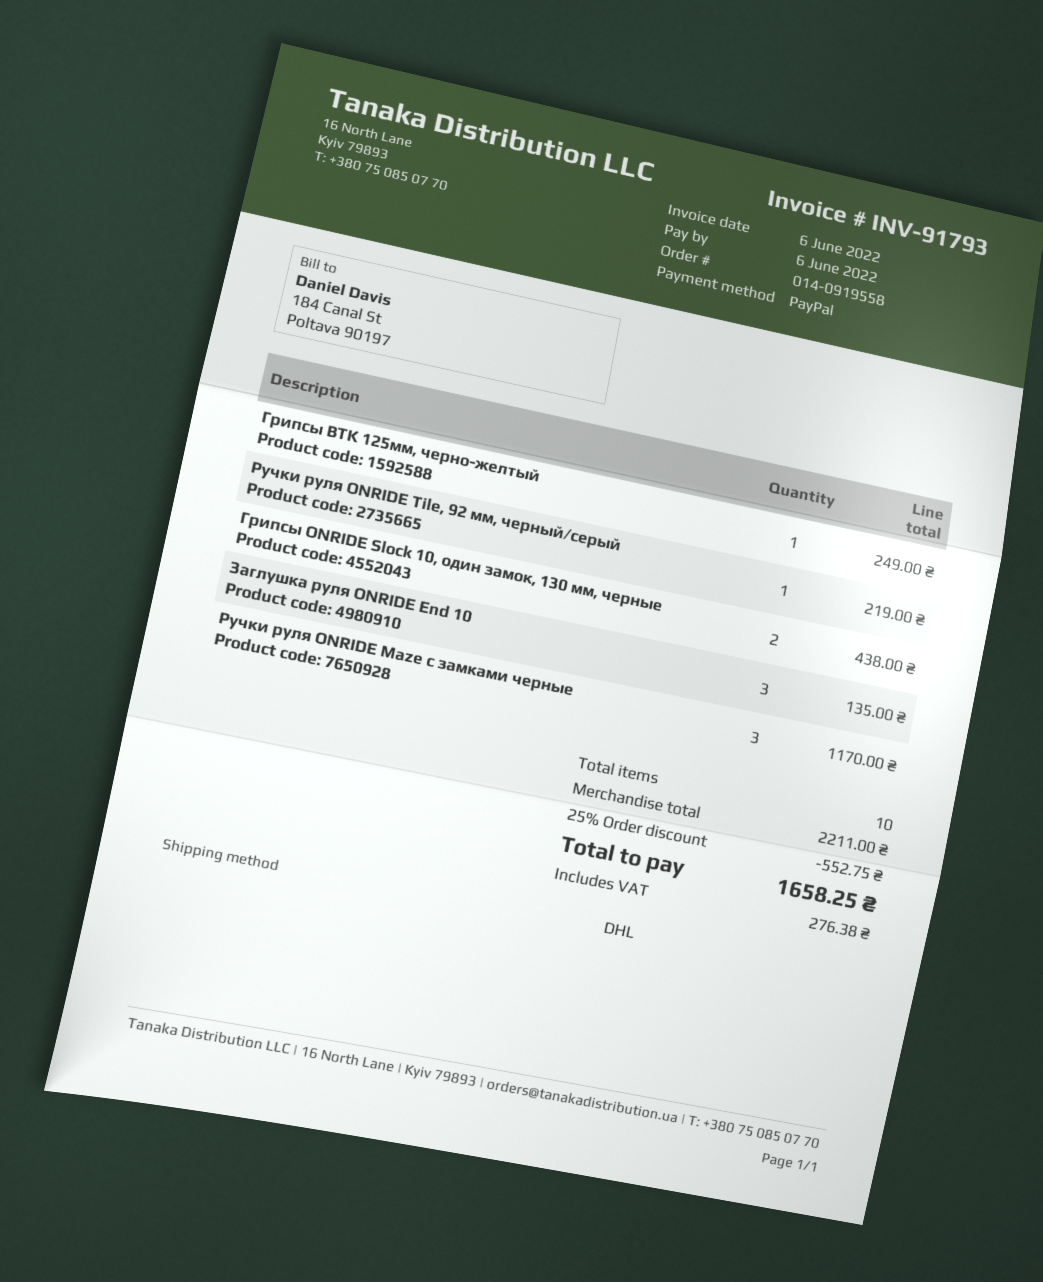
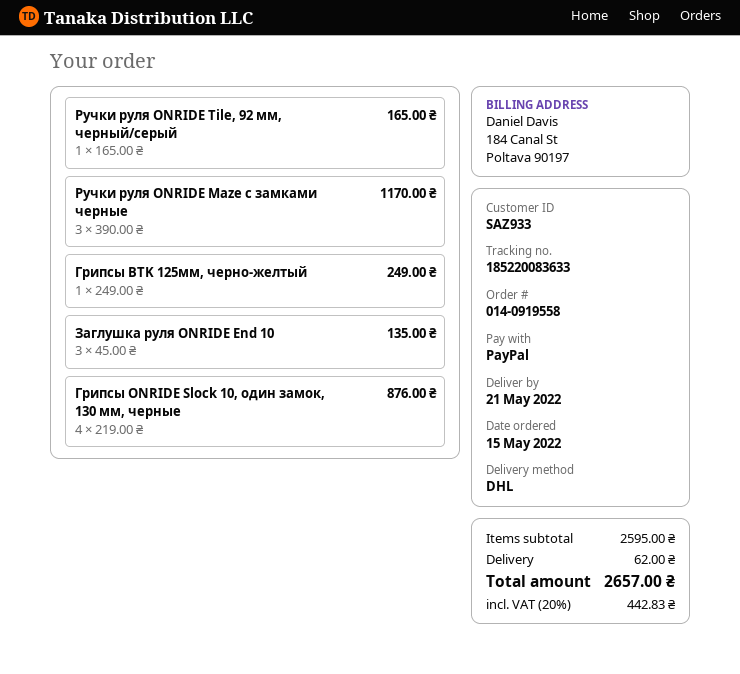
Ручки руля ONRIDE Tile, 92 мм, черный/серый: 1 for 219.00 -> 1 for 165.00
Грипсы ONRIDE Slock 10, один замок, 130 мм, черные: 2 for 438.00 -> 4 for 876.00
subtotal: 2211.00 -> 2595.00
discount: 25% = 552.75 -> none
shipping: none -> 62.00
tax: 276.38 -> 442.83
total: 1658.25 -> 2657.00

